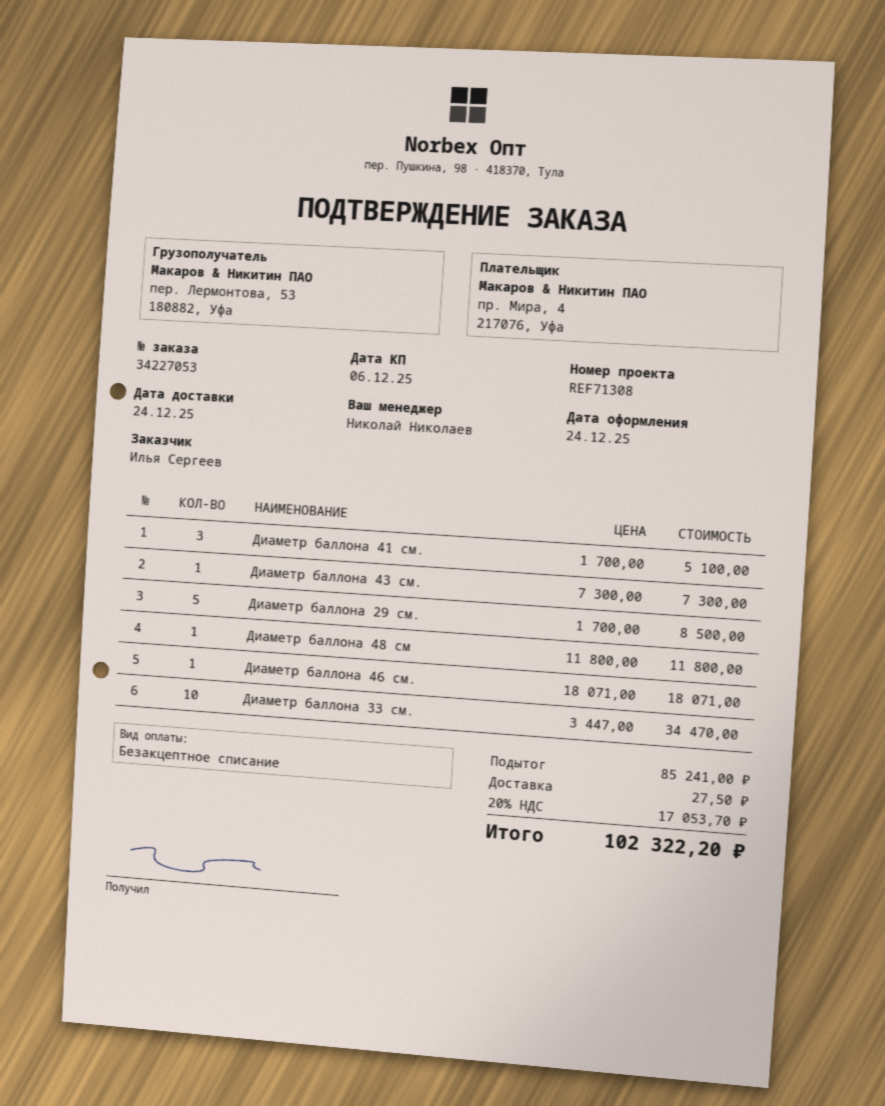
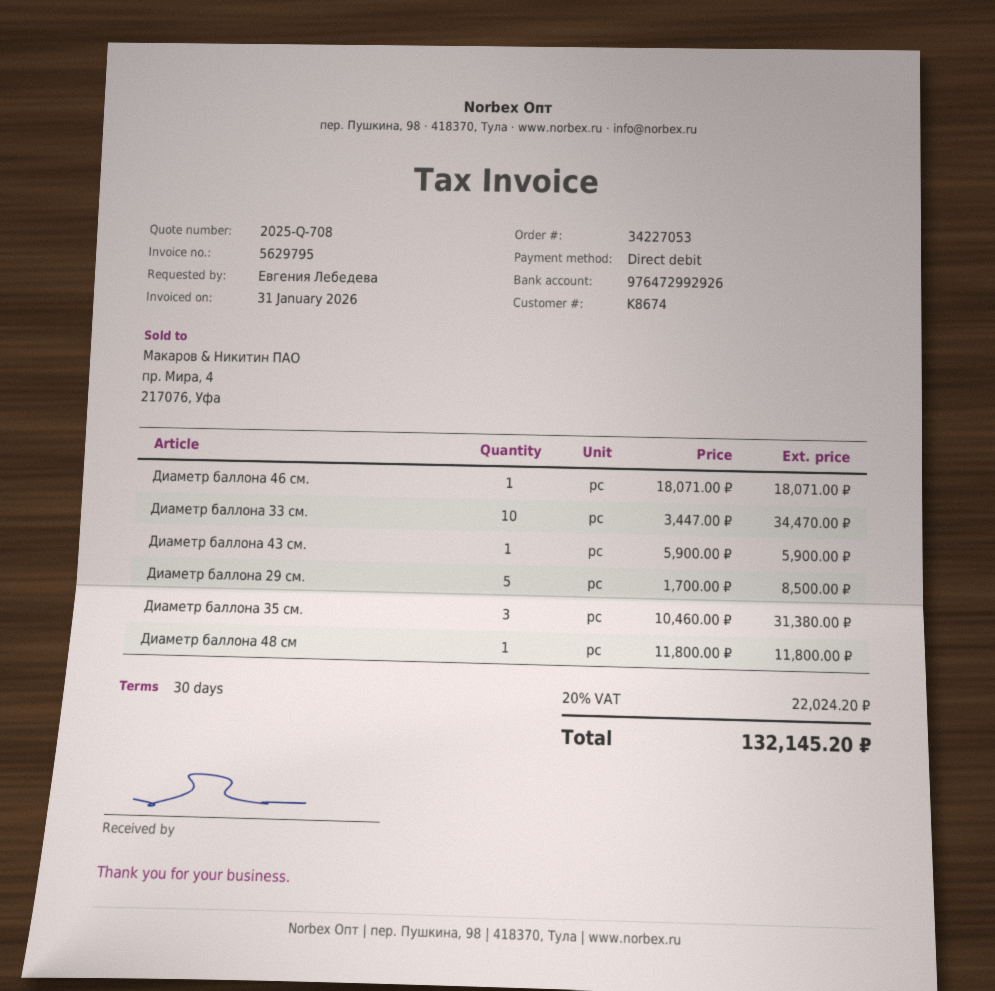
ordered by: Илья Сергеев -> Евгения Лебедева
Диаметр баллона 41 см.: 3 x 1700.00 = 5100.00 -> none
Диаметр баллона 43 см.: 1 x 7300.00 = 7300.00 -> 1 x 5900.00 = 5900.00
Диаметр баллона 35 см.: none -> 3 x 10460.00 = 31380.00
shipping: 27.50 -> none
tax: 20% = 17053.70 -> 20% = 22024.20
total: 102322.20 -> 132145.20

